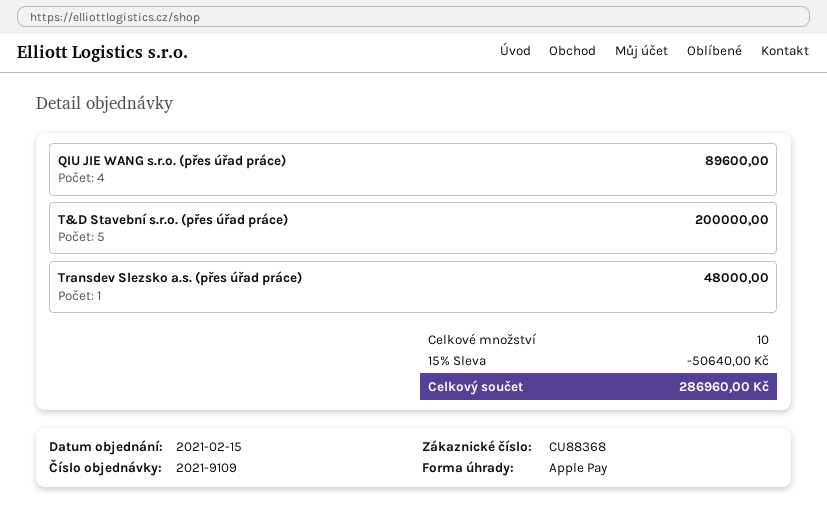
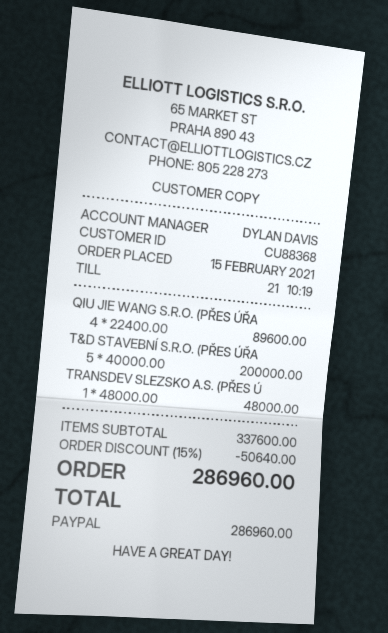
payment method: Apple Pay -> PayPal

